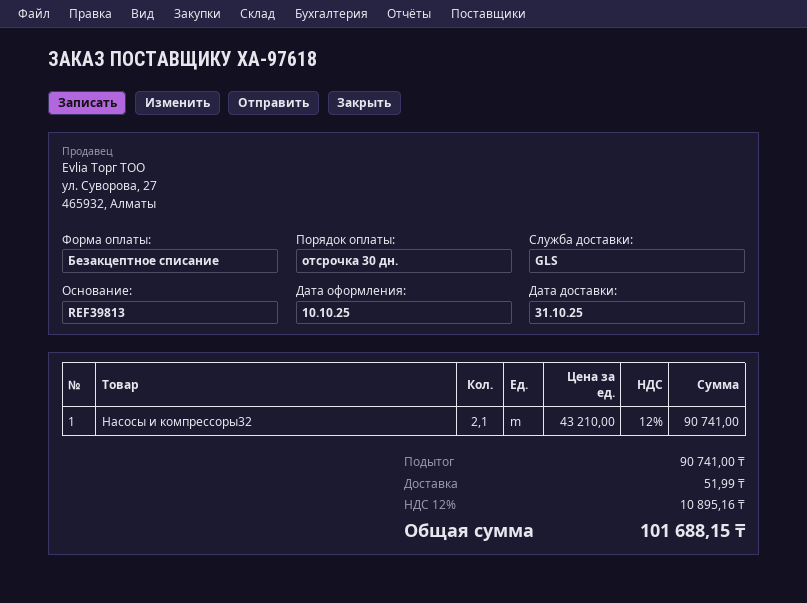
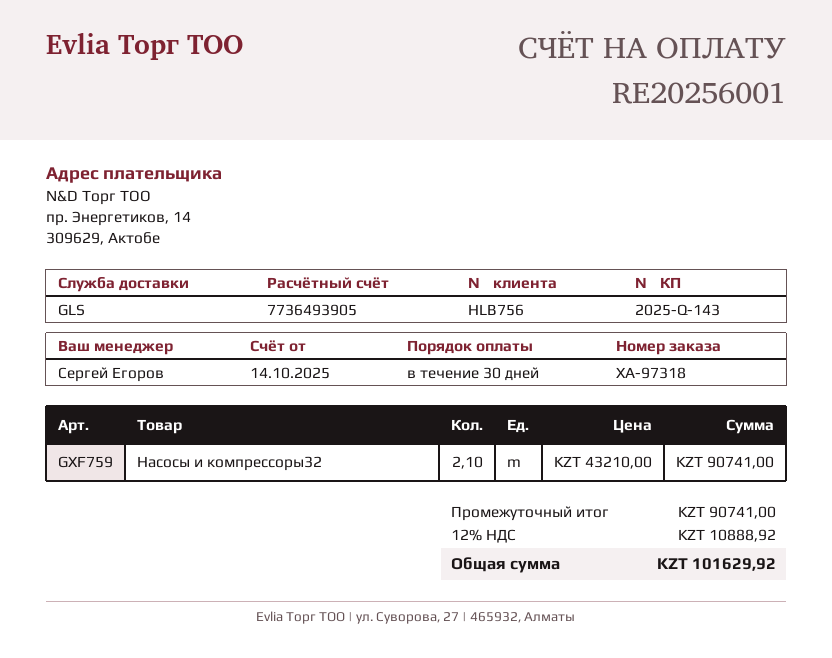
order number: XA-97618 -> XA-97318
shipping: 51.99 -> none
tax: 12% = 10895.16 -> 12% = 10888.92
total: 101688.15 -> 101629.92

